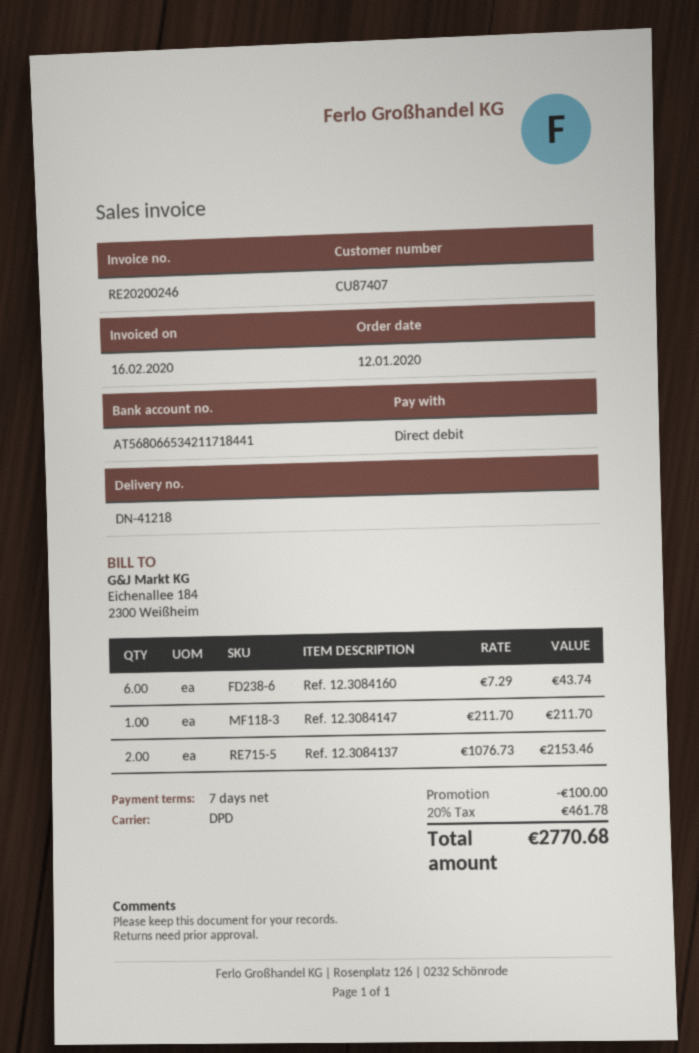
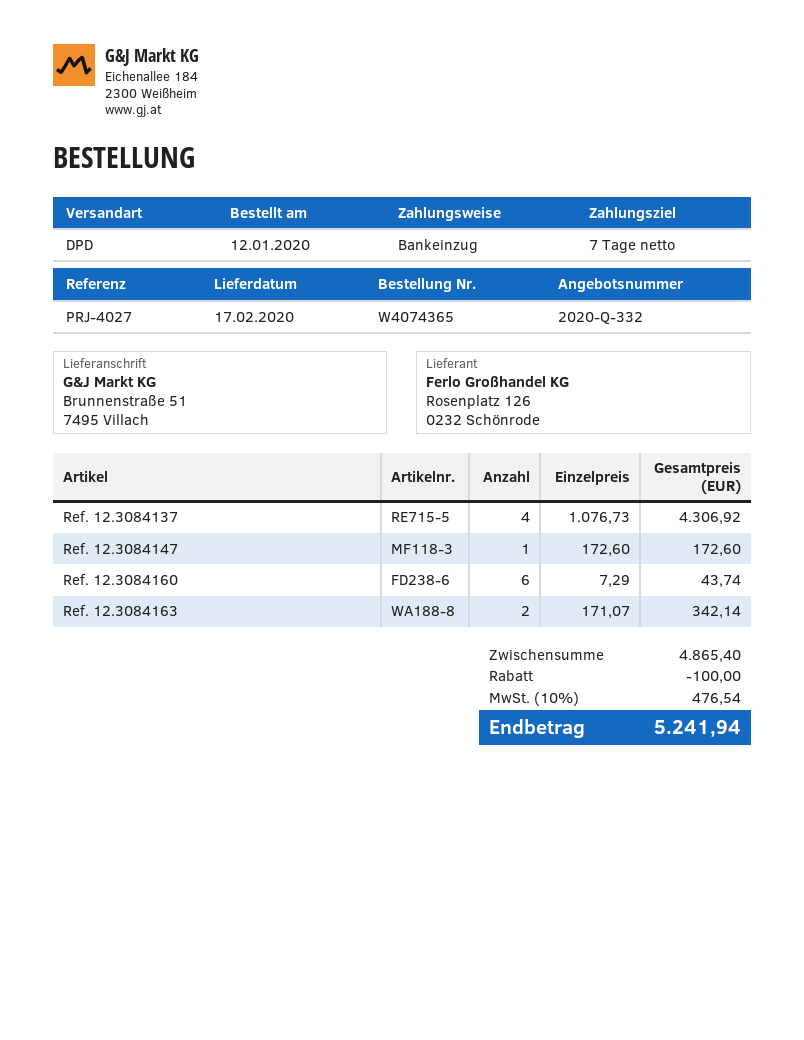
Ref. 12.3084147: 1 x 211.70 = 211.70 -> 1 x 172.60 = 172.60
Ref. 12.3084137: 2 x 1076.73 = 2153.46 -> 4 x 1076.73 = 4306.92
Ref. 12.3084163: none -> 2 x 171.07 = 342.14
tax: 20% = 461.78 -> 10% = 476.54
total: 2770.68 -> 5241.94

